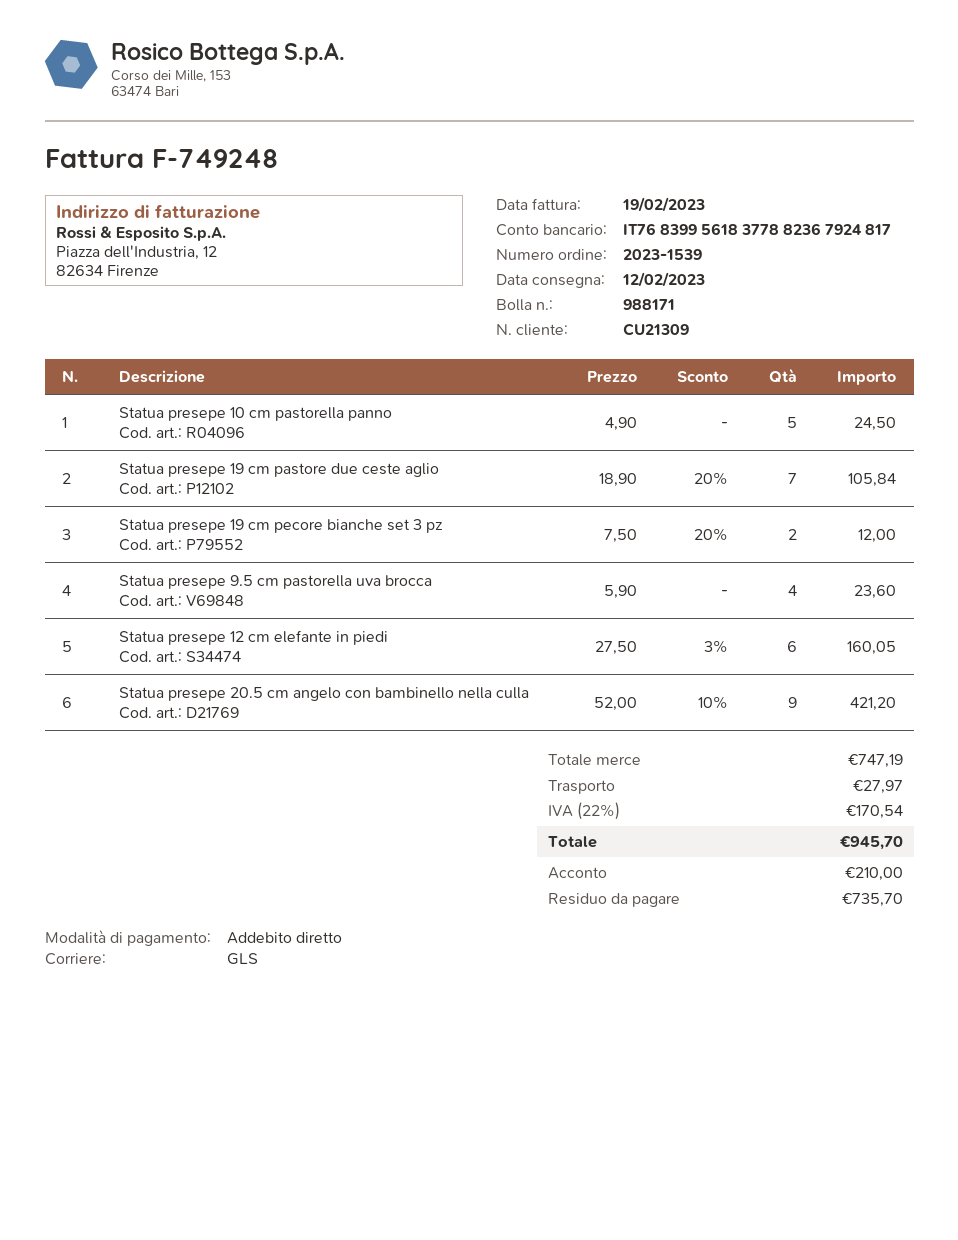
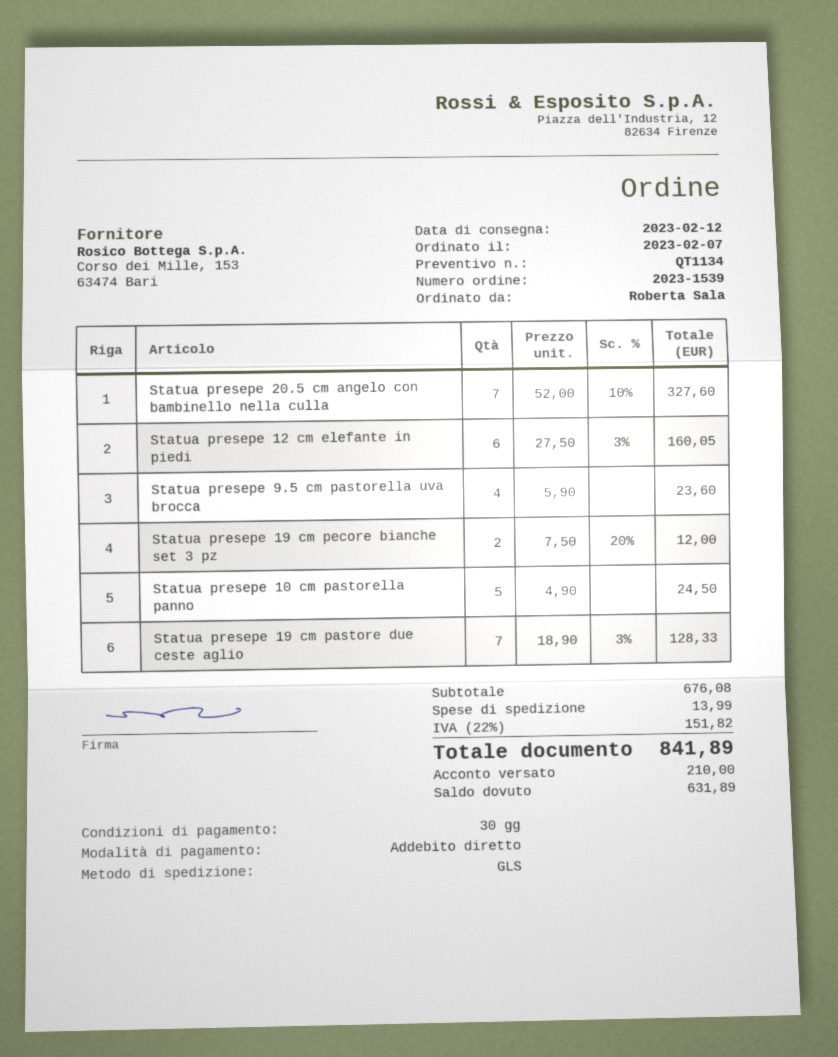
Statua presepe 19 cm pastore due ceste aglio: 7 x 18.90 - 20% = 105.84 -> 7 x 18.90 - 3% = 128.33
Statua presepe 20.5 cm angelo con bambinello nella culla: 9 x 52.00 - 10% = 421.20 -> 7 x 52.00 - 10% = 327.60
subtotal: 747.19 -> 676.08
shipping: 27.97 -> 13.99
tax: 22% = 170.54 -> 22% = 151.82
total: 945.70 -> 841.89
balance: 735.70 -> 631.89

